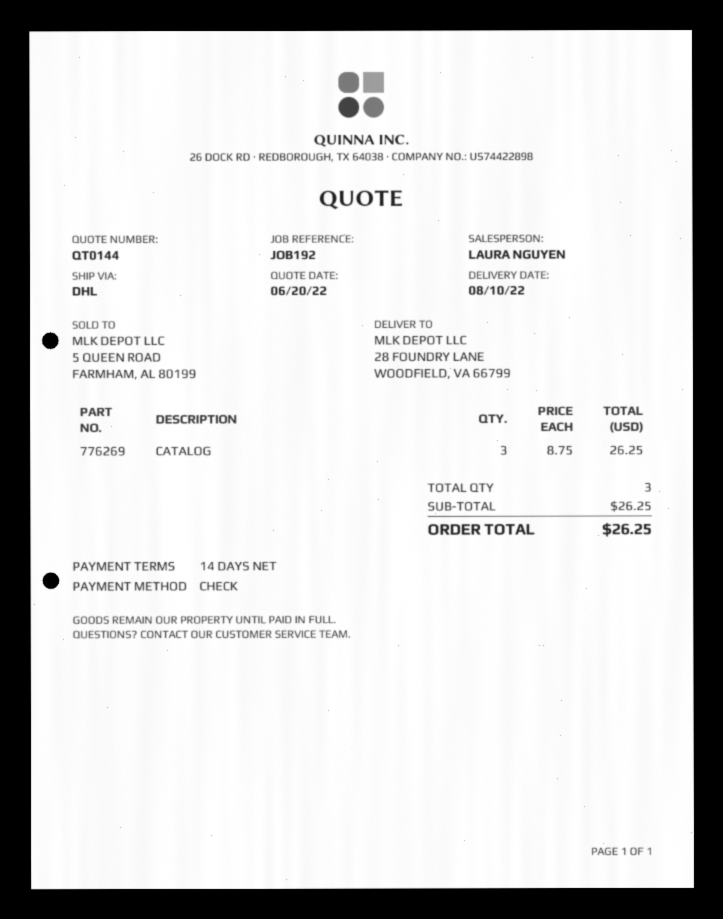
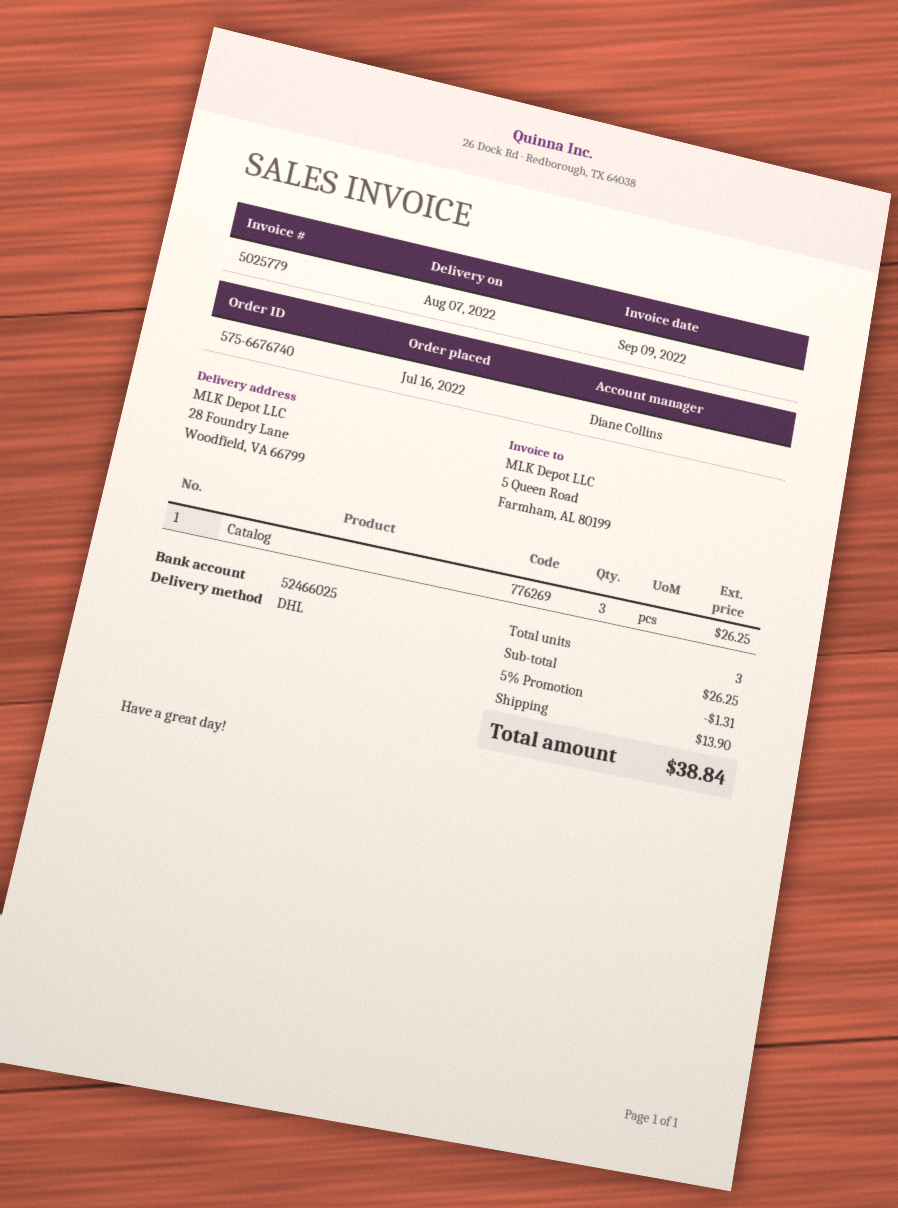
delivery date: 2022-08-10 -> 2022-08-07
sales rep: LAURA NGUYEN -> Diane Collins
discount: none -> 5% = 1.31
shipping: none -> 13.90
total: 26.25 -> 38.84

